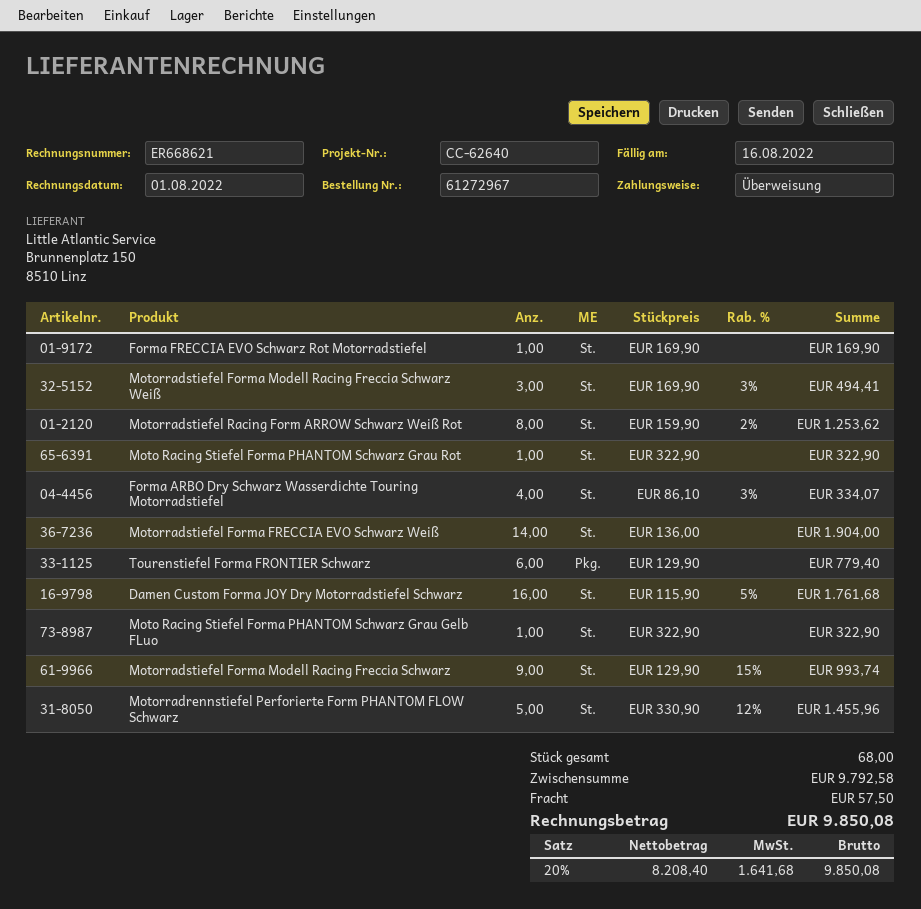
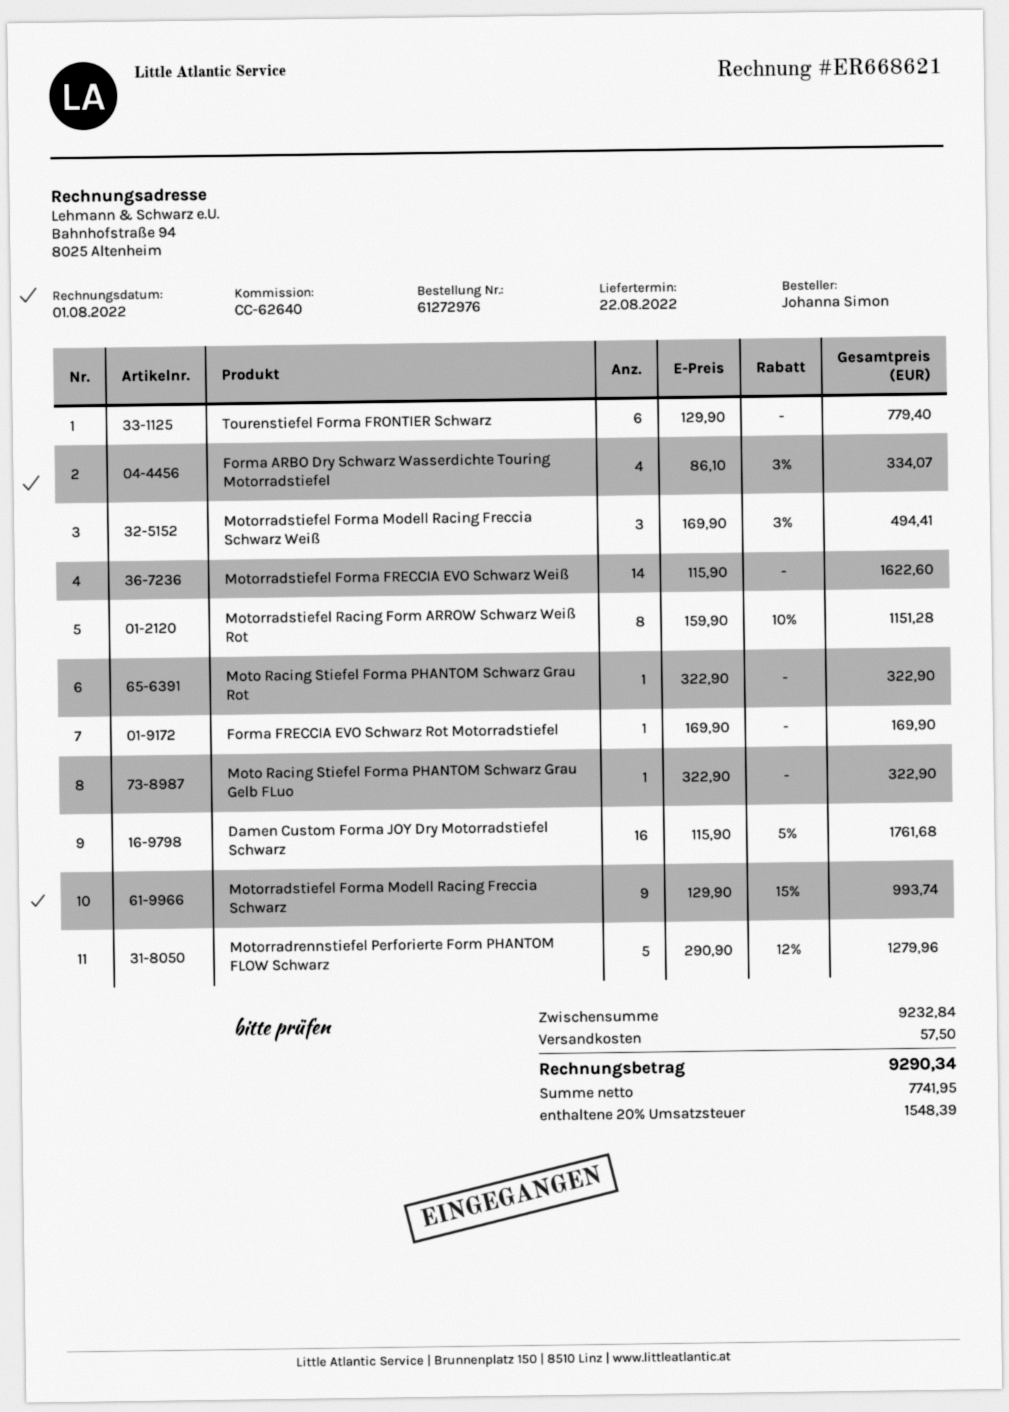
order number: 61272967 -> 61272976
Motorradstiefel Racing Form ARROW Schwarz Weiß Rot: 8 x 159.90 - 2% = 1253.62 -> 8 x 159.90 - 10% = 1151.28
Motorradstiefel Forma FRECCIA EVO Schwarz Weiß: 14 x 136.00 = 1904.00 -> 14 x 115.90 = 1622.60
Motorradrennstiefel Perforierte Form PHANTOM FLOW Schwarz: 5 x 330.90 - 12% = 1455.96 -> 5 x 290.90 - 12% = 1279.96
subtotal: 9792.58 -> 9232.84
net: 8208.40 -> 7741.95
tax: 20% = 1641.68 -> 20% = 1548.39
total: 9850.08 -> 9290.34

